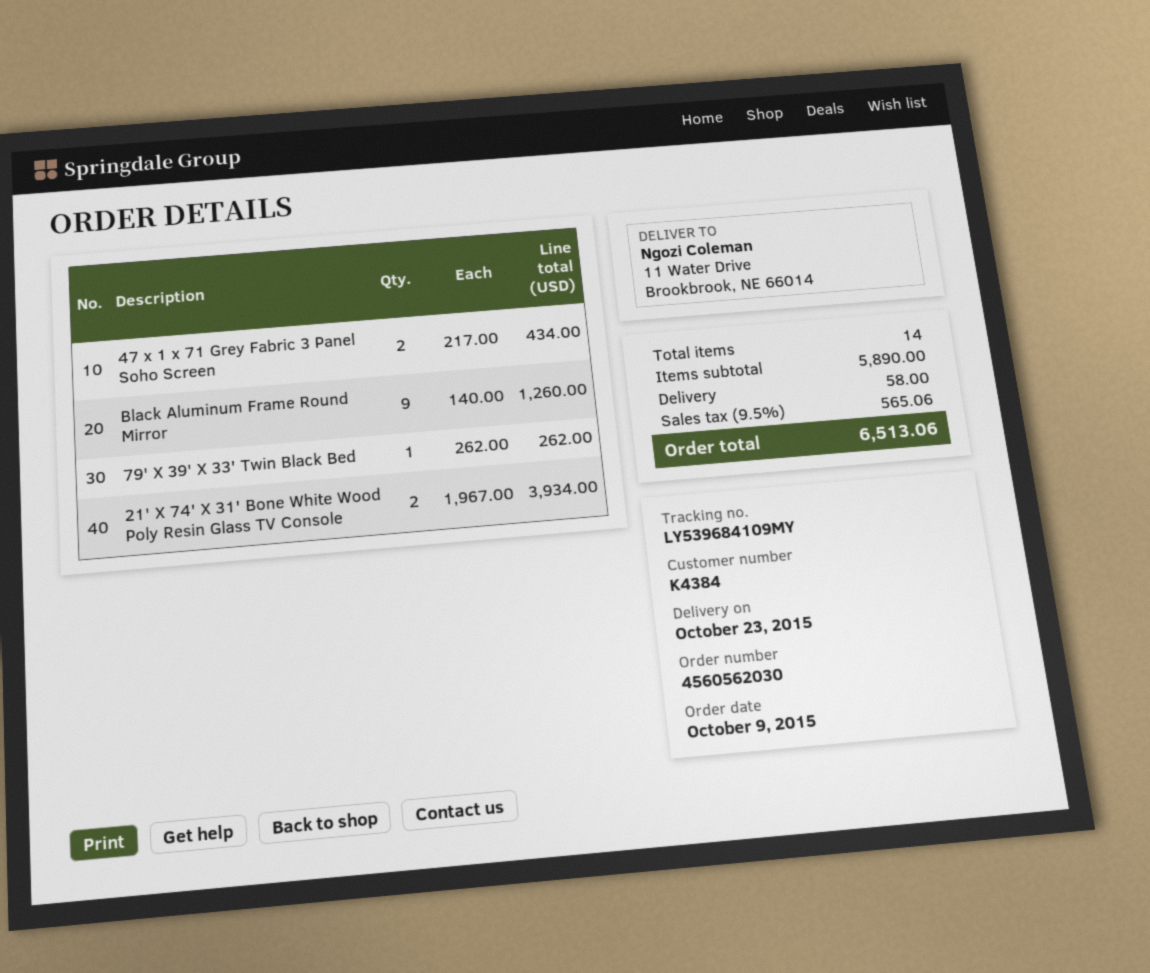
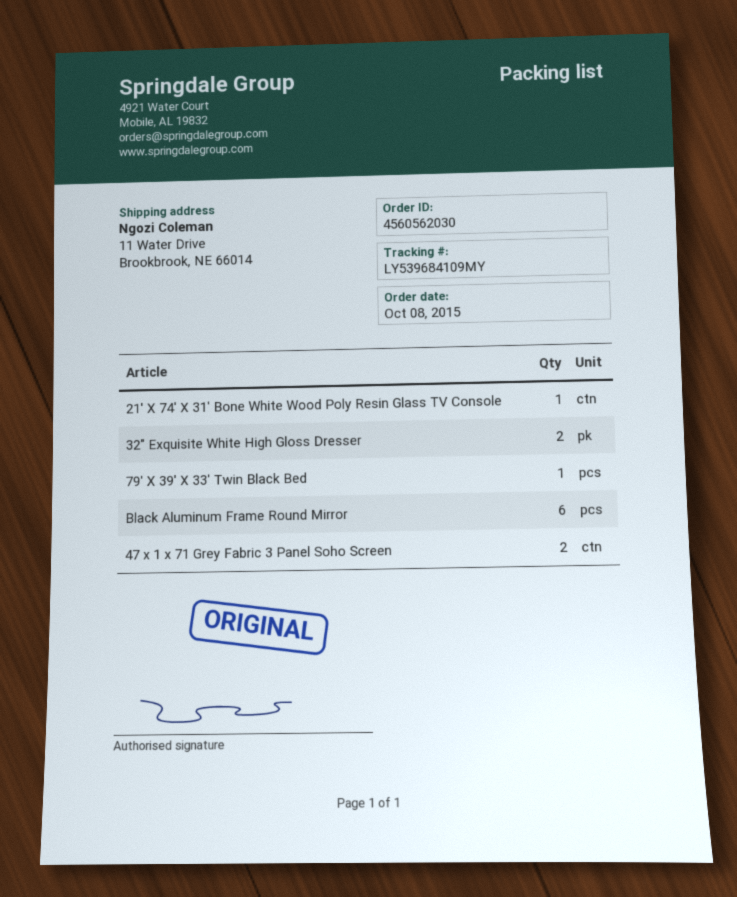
order date: 2015-10-09 -> 2015-10-08
Black Aluminum Frame Round Mirror: 9 -> 6
21' X 74' X 31' Bone White Wood Poly Resin Glass TV Console: 2 -> 1
32" Exquisite White High Gloss Dresser: none -> 2

